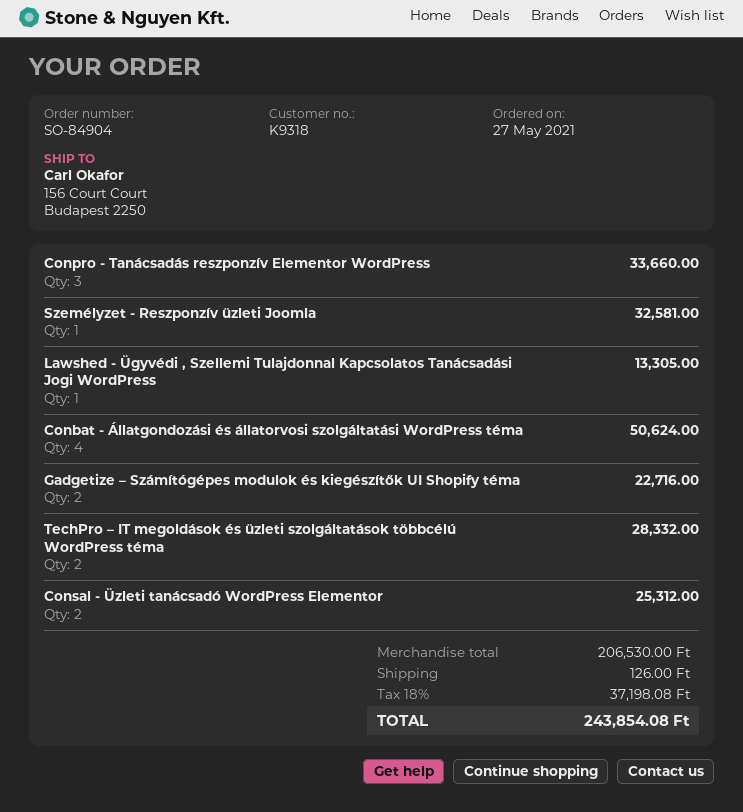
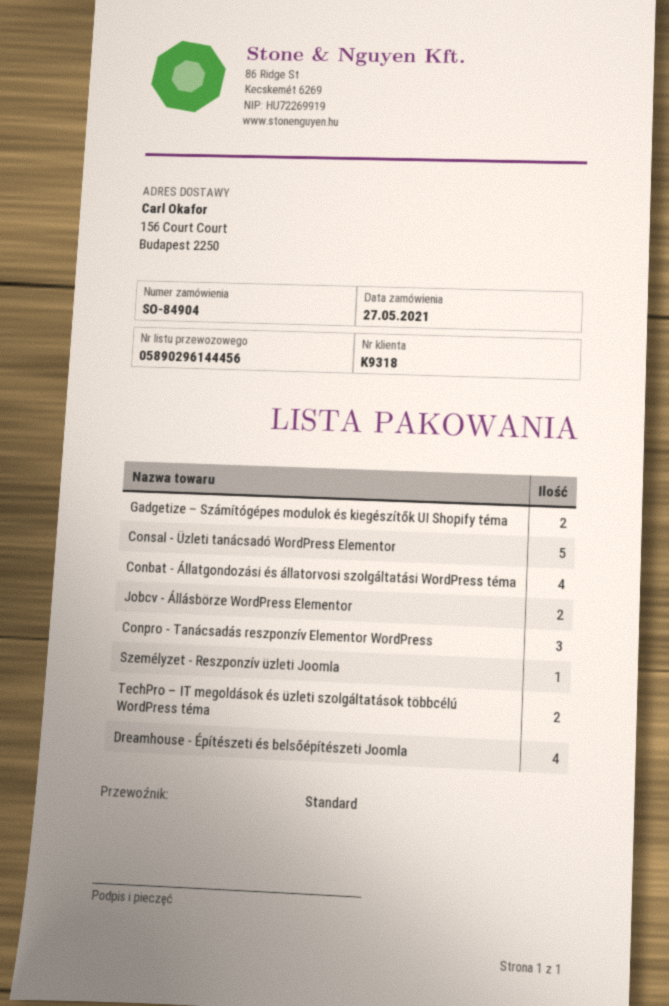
Lawshed - Ügyvédi , Szellemi Tulajdonnal Kapcsolatos Tanácsadási Jogi WordPress: 1 -> none
Consal - Üzleti tanácsadó WordPress Elementor: 2 -> 5
Jobcv - Állásbörze WordPress Elementor: none -> 2
Dreamhouse - Építészeti és belsőépítészeti Joomla: none -> 4

